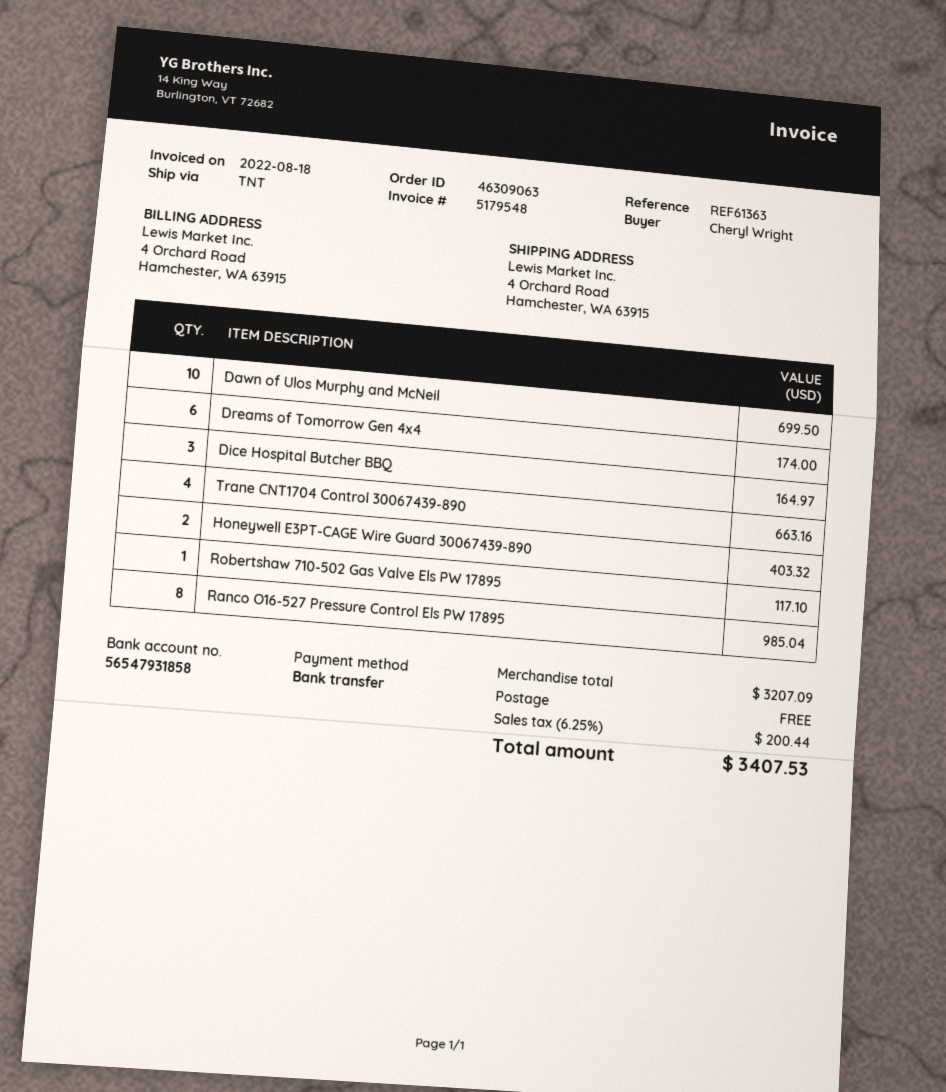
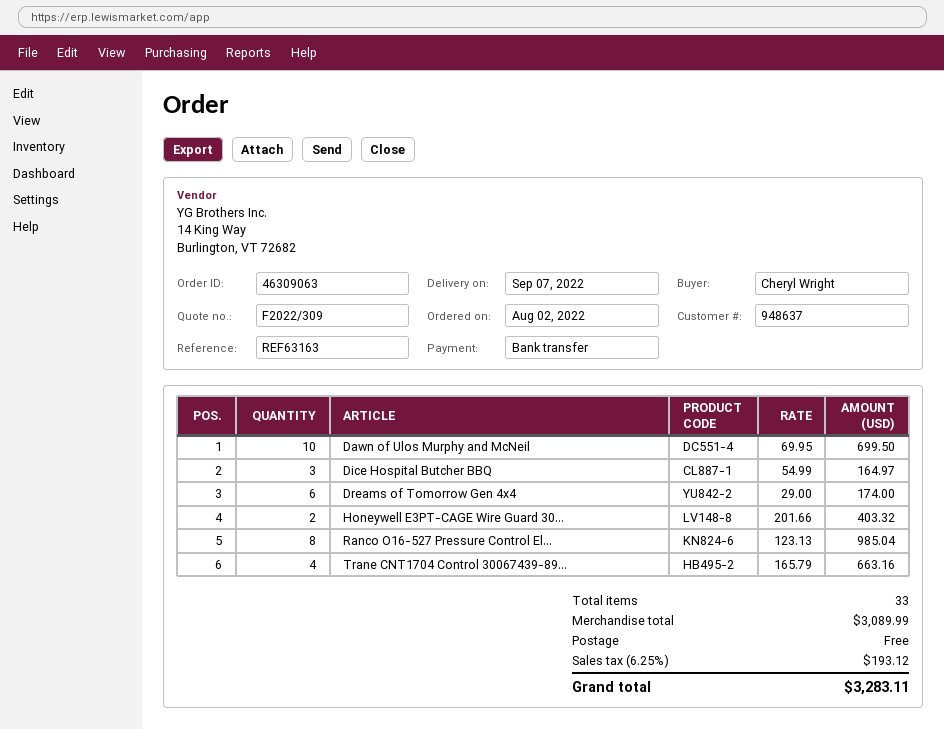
reference: REF61363 -> REF63163
Robertshaw 710-502 Gas Valve Els PW 17895: 1 for 117.10 -> none
subtotal: 3207.09 -> 3089.99
tax: 6.25% = 200.44 -> 6.25% = 193.12
total: 3407.53 -> 3283.11

